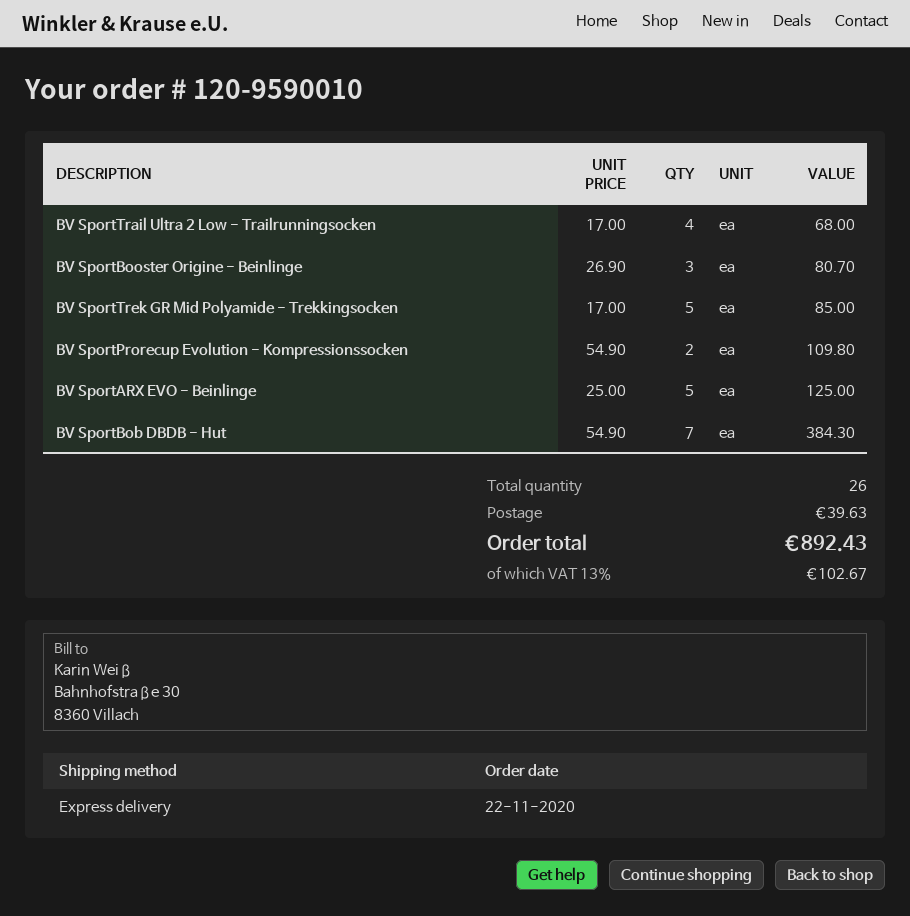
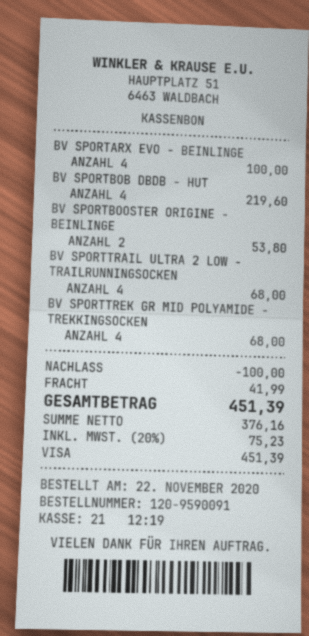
order number: 120-9590010 -> 120-9590091
BV SportBooster Origine - Beinlinge: 3 for 80.70 -> 2 for 53.80
BV SportTrek GR Mid Polyamide - Trekkingsocken: 5 for 85.00 -> 4 for 68.00
BV SportProrecup Evolution - Kompressionssocken: 2 for 109.80 -> none
BV SportARX EVO - Beinlinge: 5 for 125.00 -> 4 for 100.00
BV SportBob DBDB - Hut: 7 for 384.30 -> 4 for 219.60
discount: none -> 100.00
shipping: 39.63 -> 41.99
tax: 13% = 102.67 -> 20% = 75.23
total: 892.43 -> 451.39

